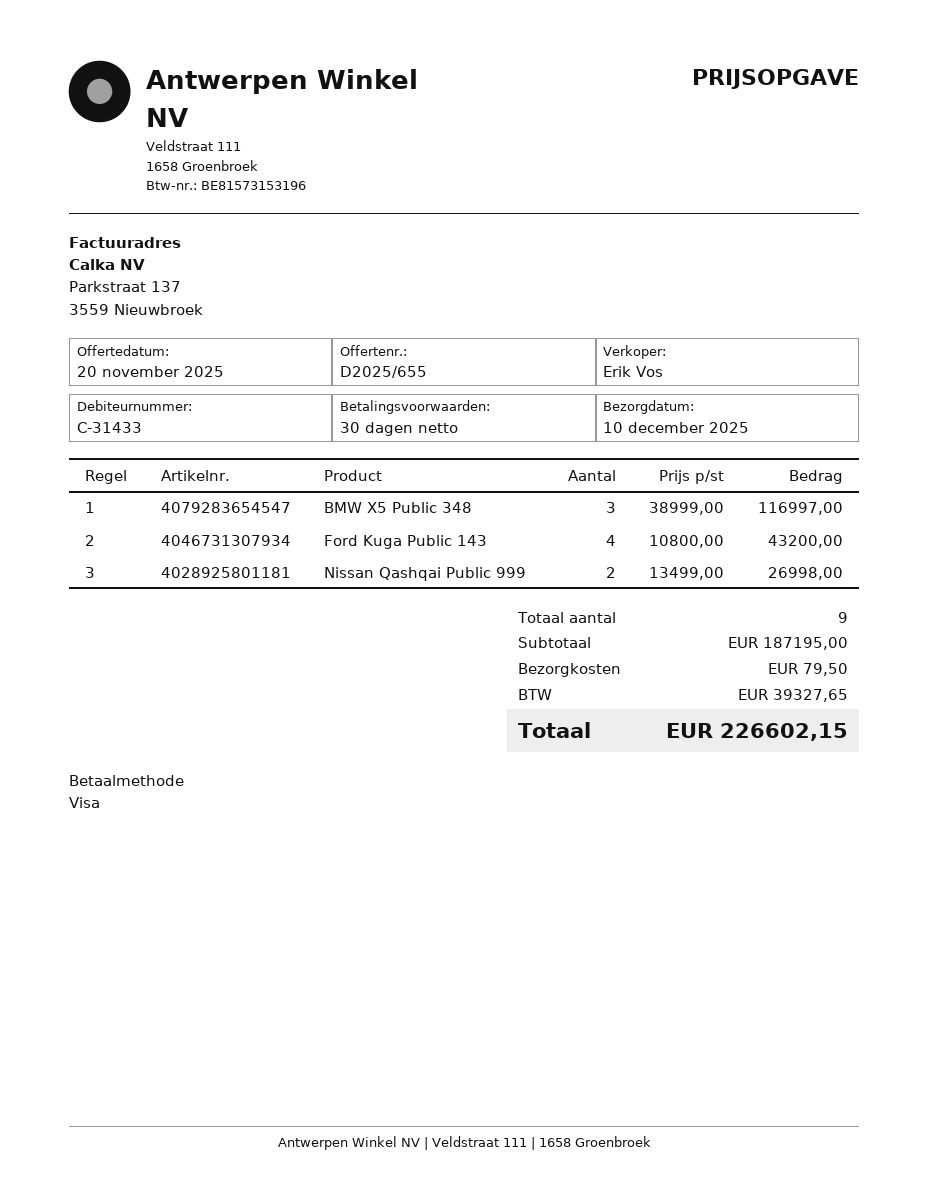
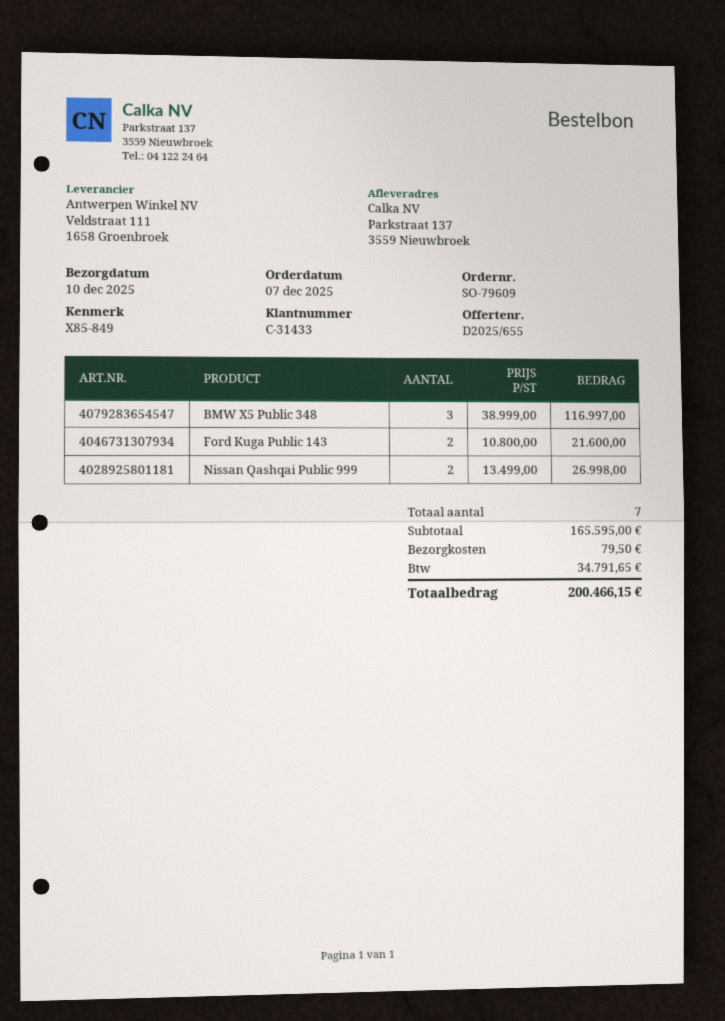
Ford Kuga Public 143: 4 x 10800.00 = 43200.00 -> 2 x 10800.00 = 21600.00
total quantity: 9 -> 7
subtotal: 187195.00 -> 165595.00
tax: 39327.65 -> 34791.65
total: 226602.15 -> 200466.15

